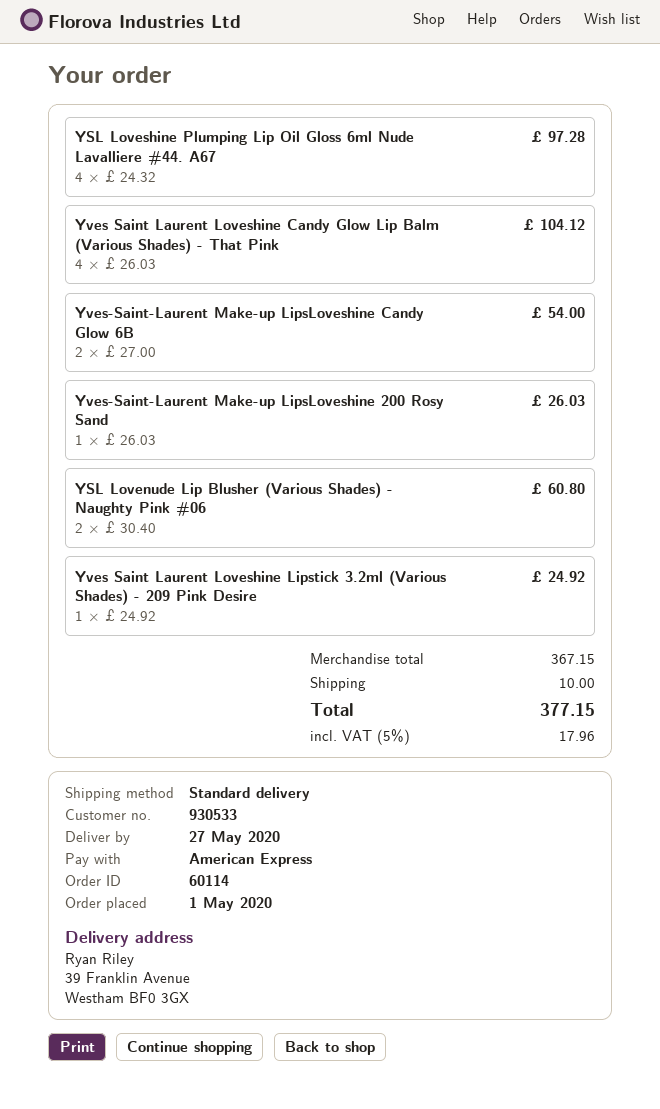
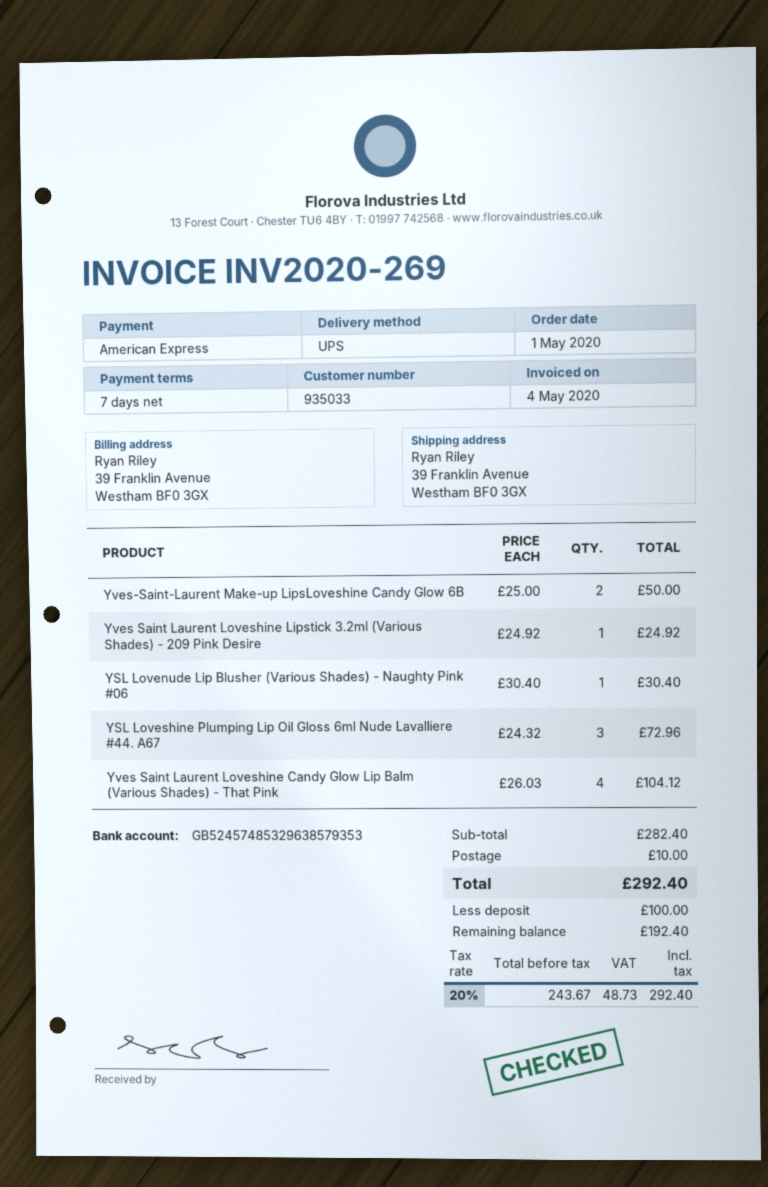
customer number: 930533 -> 935033
shipping method: standard -> UPS
YSL Loveshine Plumping Lip Oil Gloss 6ml Nude Lavalliere #44. A67: 4 x 24.32 = 97.28 -> 3 x 24.32 = 72.96
Yves-Saint-Laurent Make-up LipsLoveshine Candy Glow 6B: 2 x 27.00 = 54.00 -> 2 x 25.00 = 50.00
Yves-Saint-Laurent Make-up LipsLoveshine 200 Rosy Sand: 1 x 26.03 = 26.03 -> none
YSL Lovenude Lip Blusher (Various Shades) - Naughty Pink #06: 2 x 30.40 = 60.80 -> 1 x 30.40 = 30.40
subtotal: 367.15 -> 282.40
tax: 5% = 17.96 -> 20% = 48.73
total: 377.15 -> 292.40

